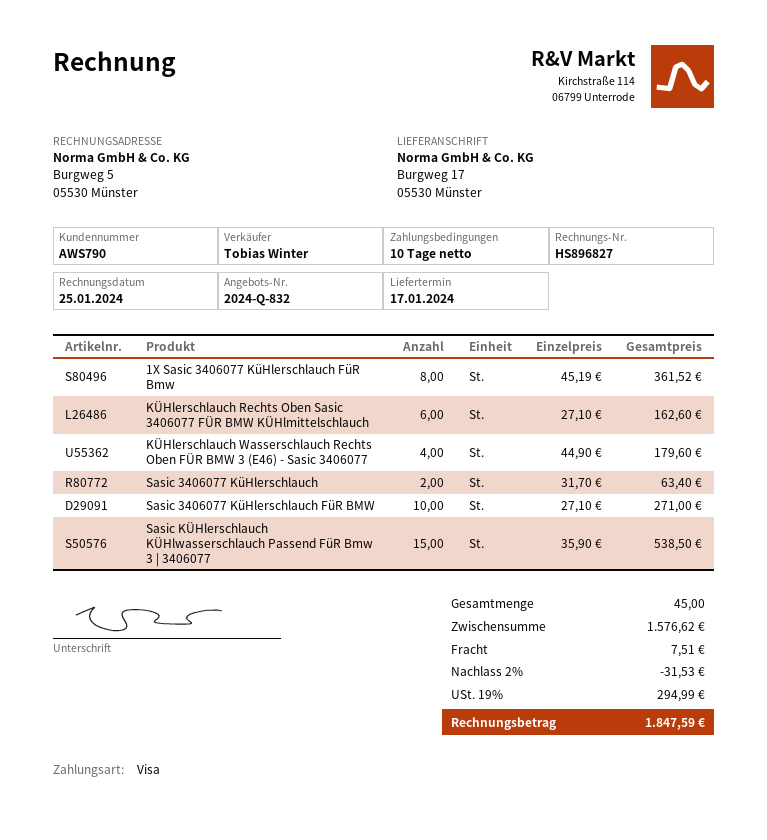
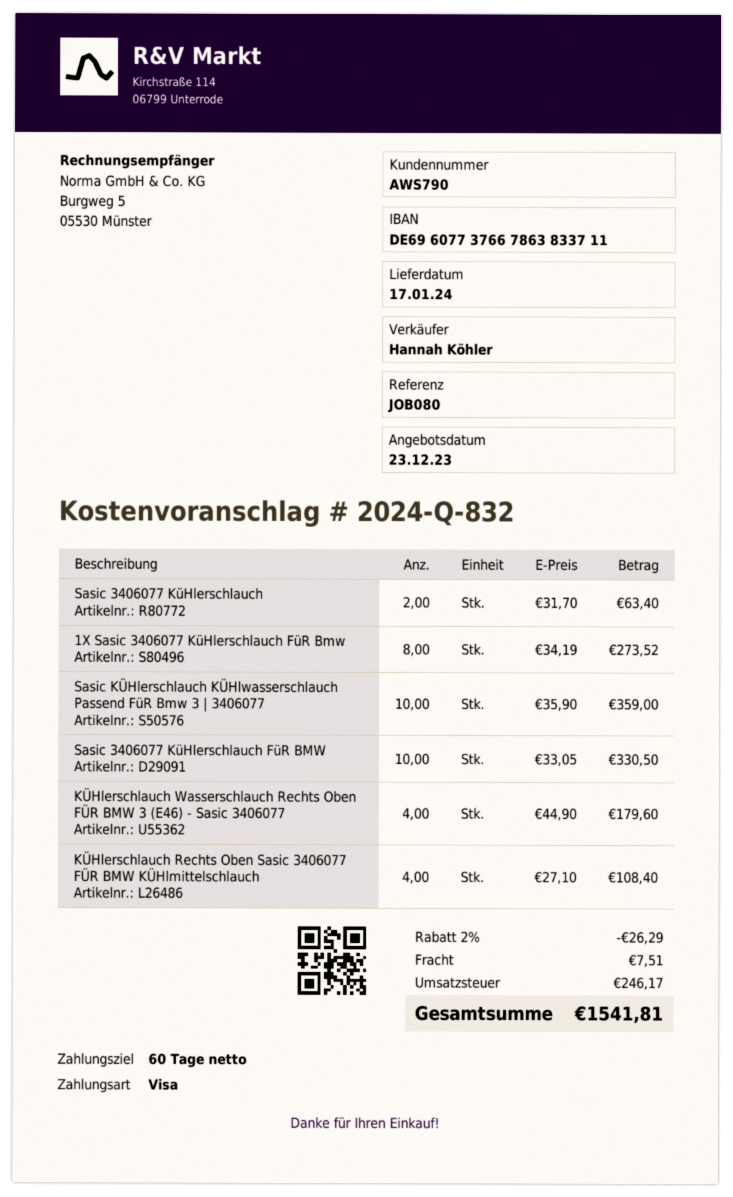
payment terms: 10 days -> 60 days
sales rep: Tobias Winter -> Hannah Köhler
1X Sasic 3406077 KüHlerschlauch FüR Bmw: 8 x 45.19 = 361.52 -> 8 x 34.19 = 273.52
KÜHlerschlauch Rechts Oben Sasic 3406077 FÜR BMW KÜHlmittelschlauch: 6 x 27.10 = 162.60 -> 4 x 27.10 = 108.40
Sasic 3406077 KüHlerschlauch FüR BMW: 10 x 27.10 = 271.00 -> 10 x 33.05 = 330.50
Sasic KÜHlerschlauch KÜHlwasserschlauch Passend FüR Bmw 3 | 3406077: 15 x 35.90 = 538.50 -> 10 x 35.90 = 359.00
discount: 2% = 31.53 -> 2% = 26.29
tax: 294.99 -> 246.17
total: 1847.59 -> 1541.81

